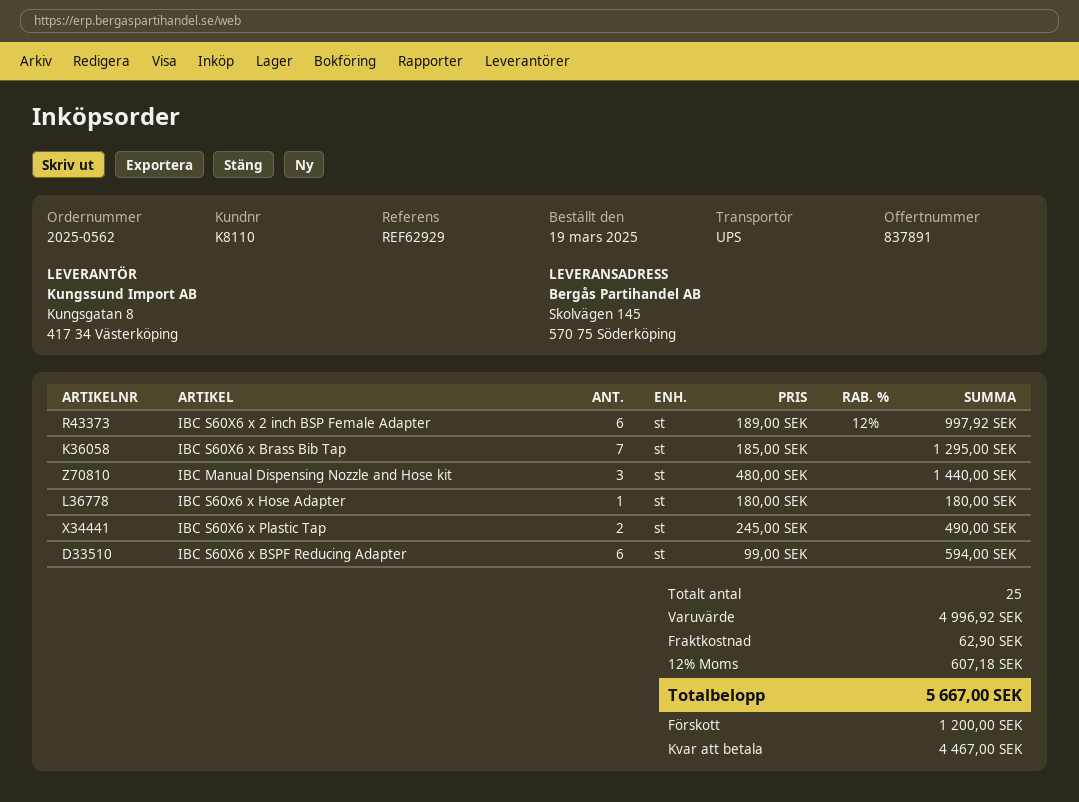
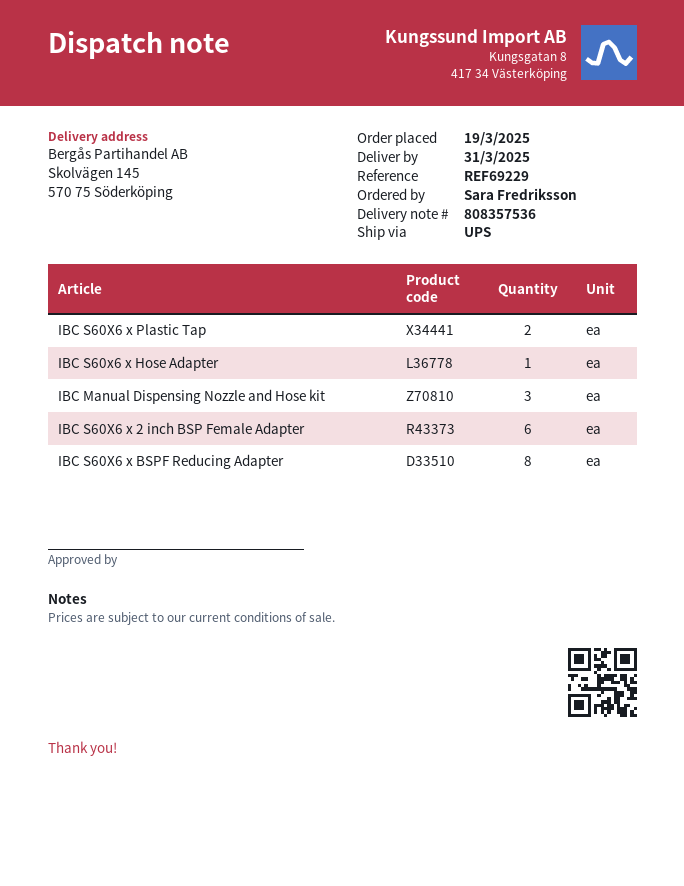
reference: REF62929 -> REF69229
IBC S60X6 x Brass Bib Tap: 7 -> none
IBC S60X6 x BSPF Reducing Adapter: 6 -> 8

